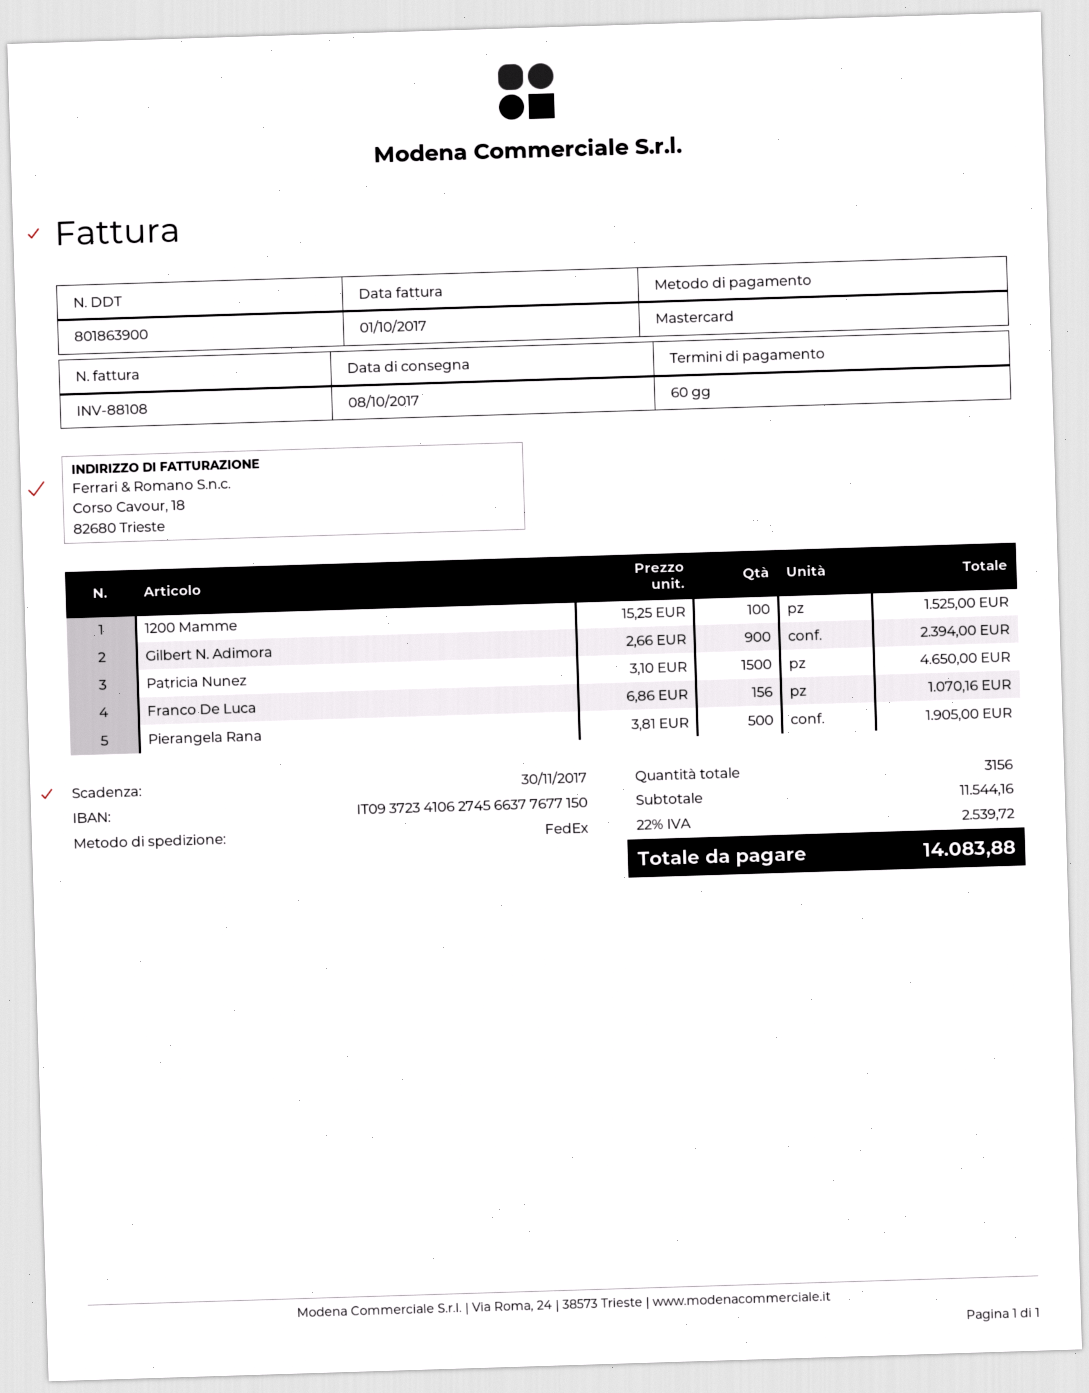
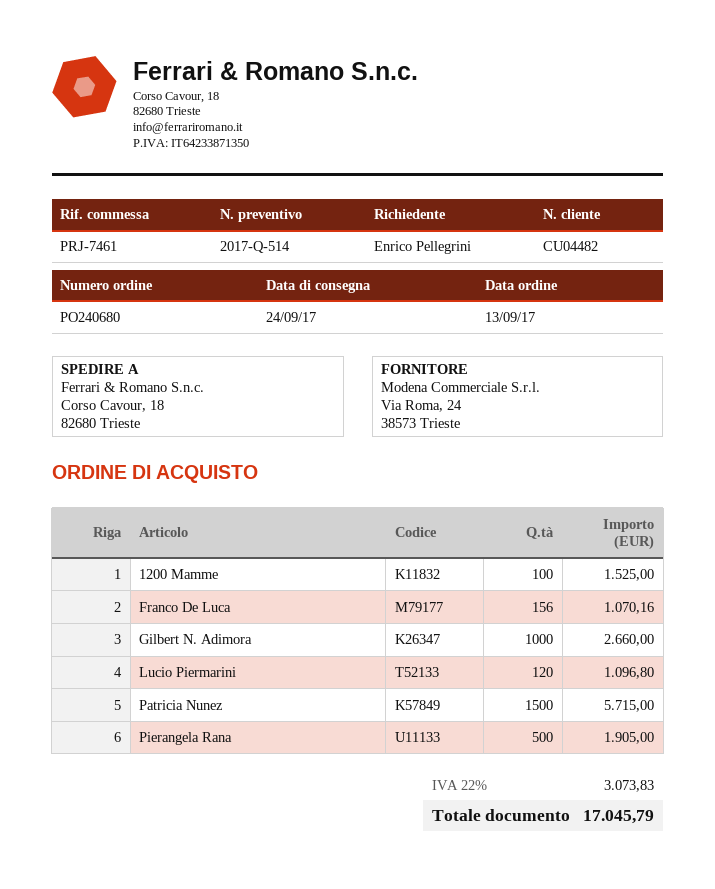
delivery date: 2017-10-08 -> 2017-09-24
Gilbert N. Adimora: 900 for 2394.00 -> 1000 for 2660.00
Patricia Nunez: 1500 for 4650.00 -> 1500 for 5715.00
Lucio Piermarini: none -> 120 for 1096.80
tax: 22% = 2539.72 -> 22% = 3073.83
total: 14083.88 -> 17045.79

